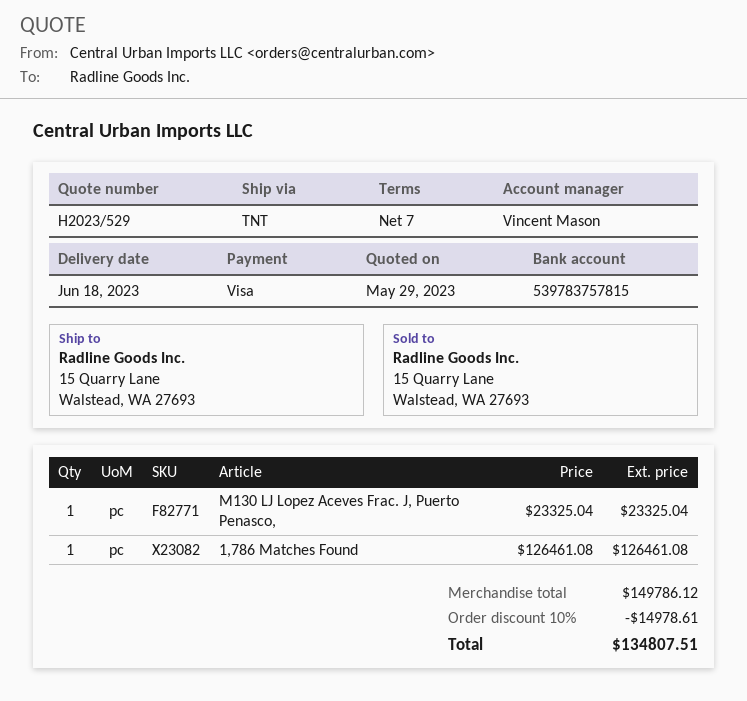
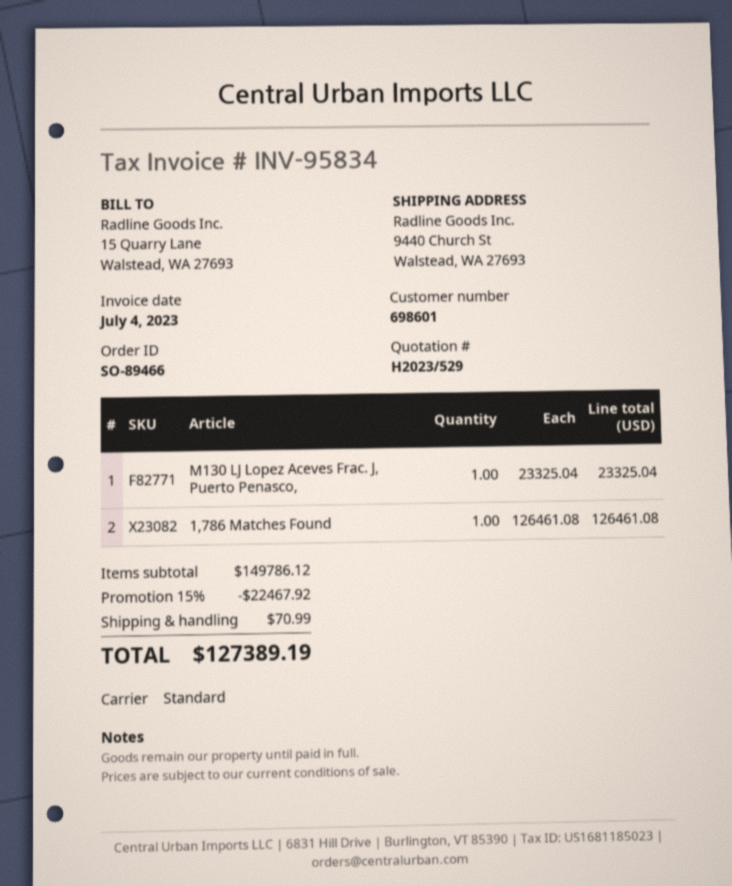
shipping method: TNT -> standard
ship to: 15 Quarry Lane, Walstead, WA 27693 -> 9440 Church St, Walstead, WA 27693
discount: 10% = 14978.61 -> 15% = 22467.92
shipping: none -> 70.99
total: 134807.51 -> 127389.19

